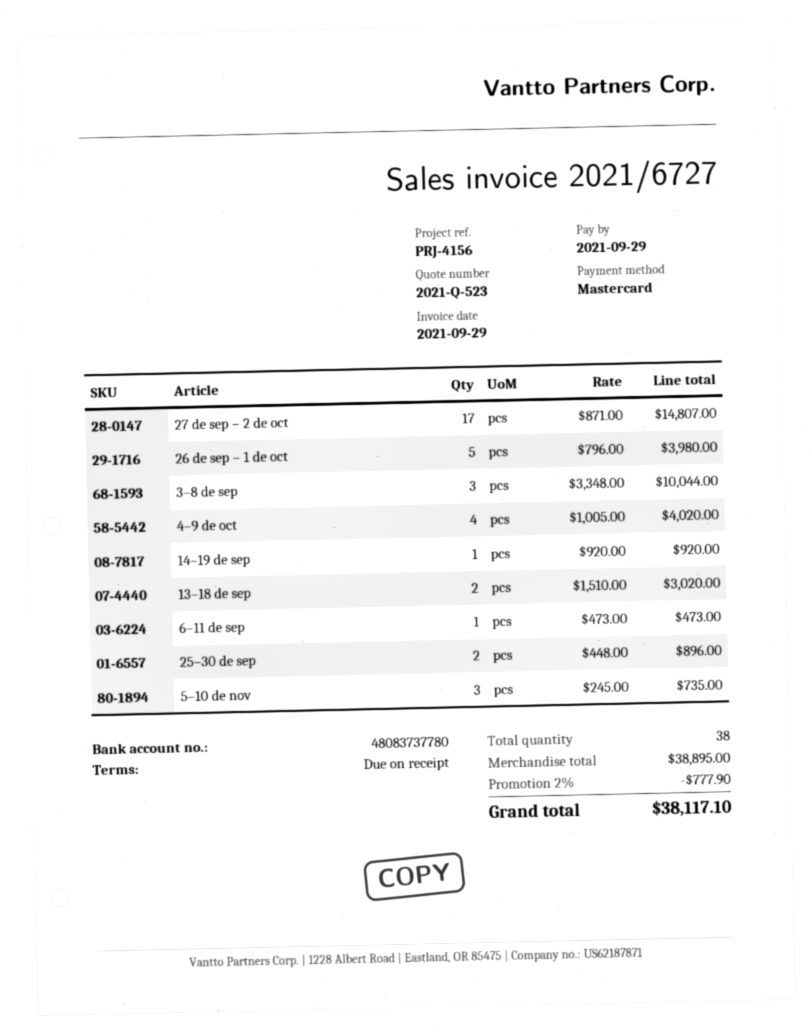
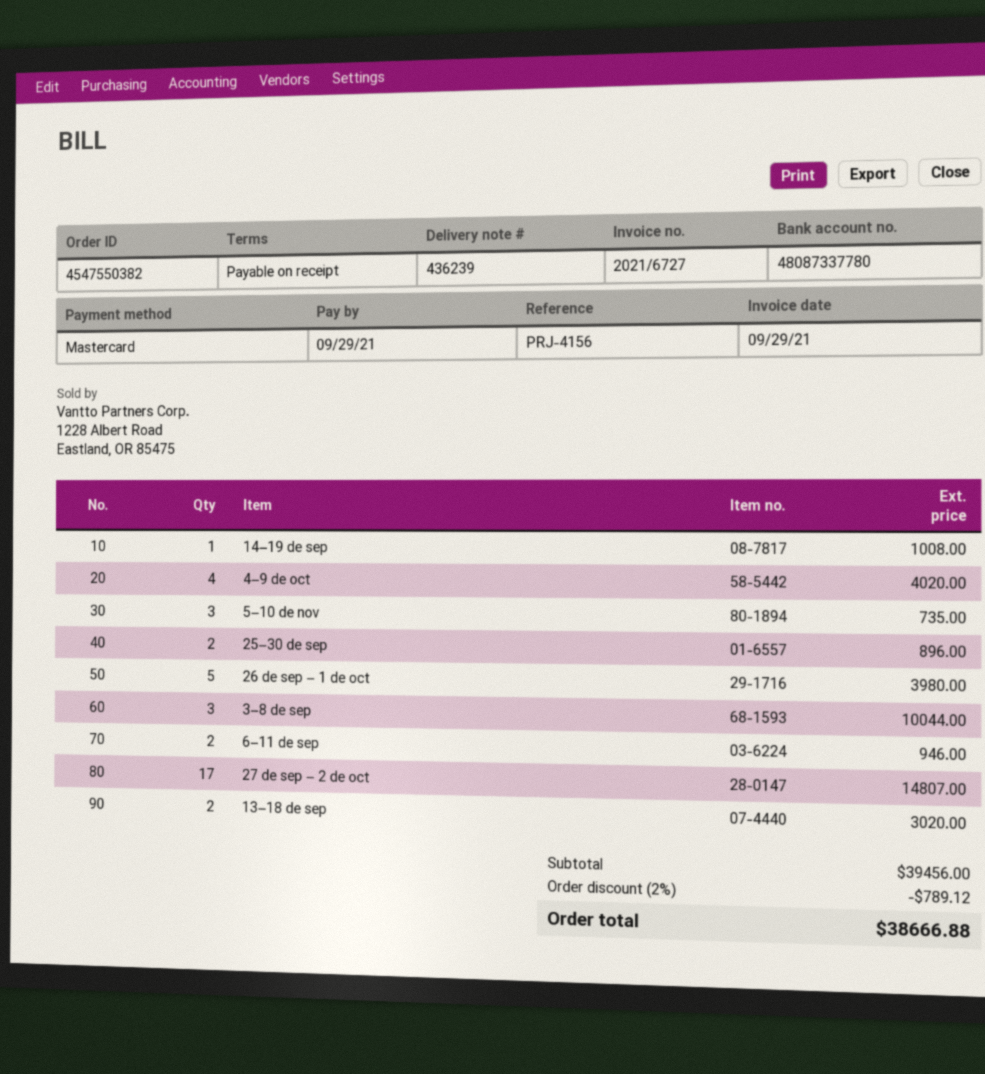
bank account: 48083737780 -> 48087337780
14–19 de sep: 1 for 920.00 -> 1 for 1008.00
6–11 de sep: 1 for 473.00 -> 2 for 946.00
subtotal: 38895.00 -> 39456.00
discount: 2% = 777.90 -> 2% = 789.12
total: 38117.10 -> 38666.88

